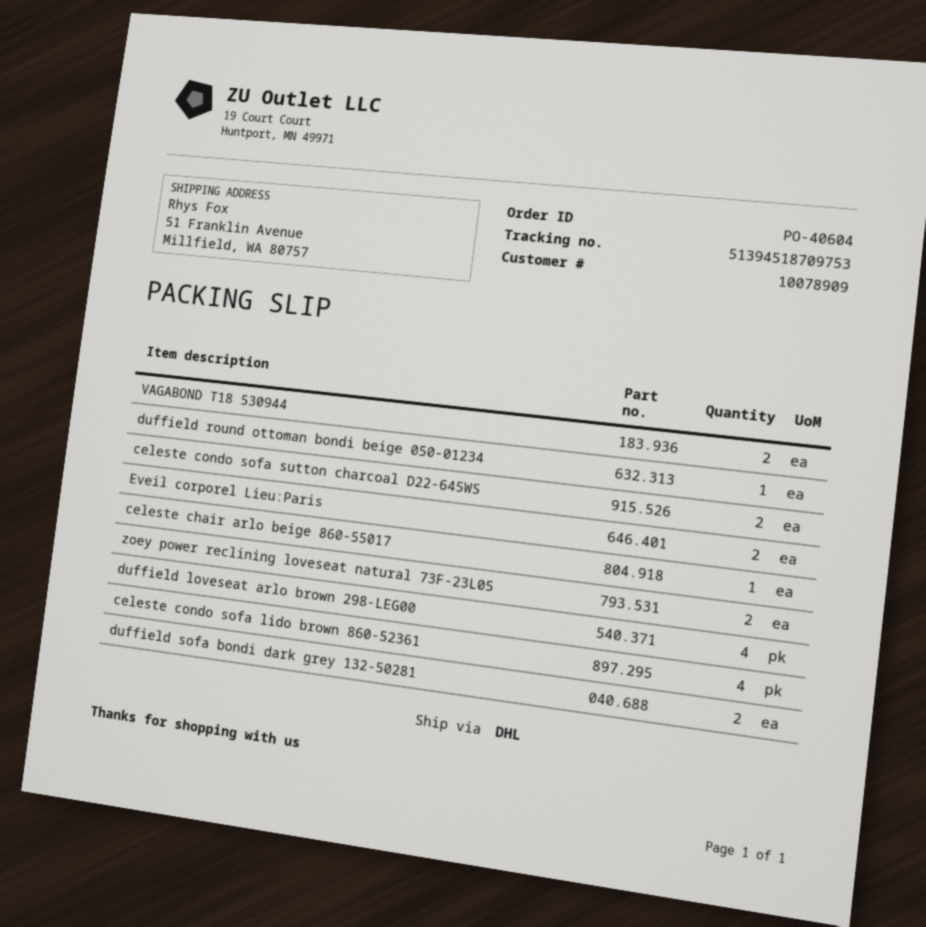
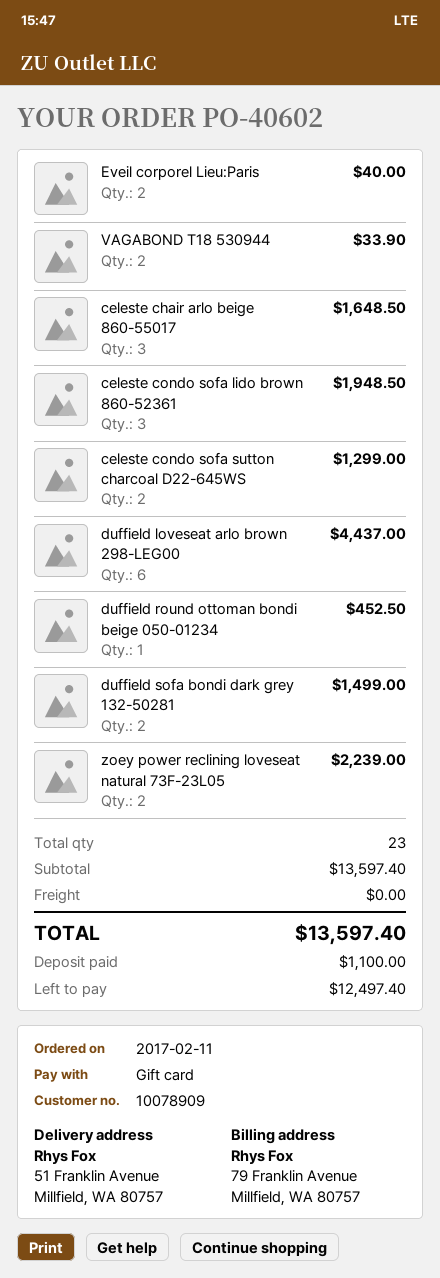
order number: PO-40604 -> PO-40602
celeste chair arlo beige 860-55017: 1 -> 3
duffield loveseat arlo brown 298-LEG00: 4 -> 6
celeste condo sofa lido brown 860-52361: 4 -> 3

